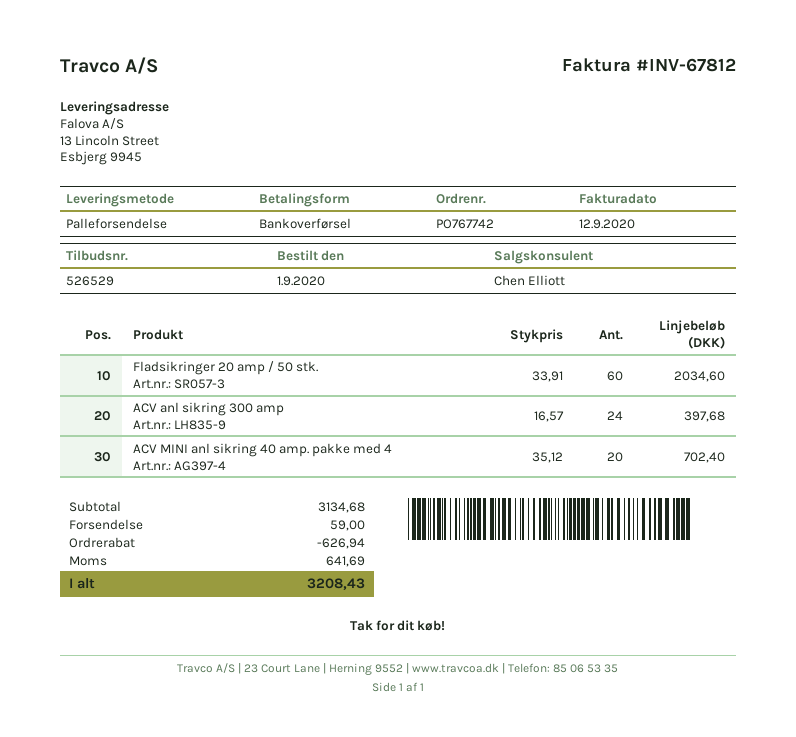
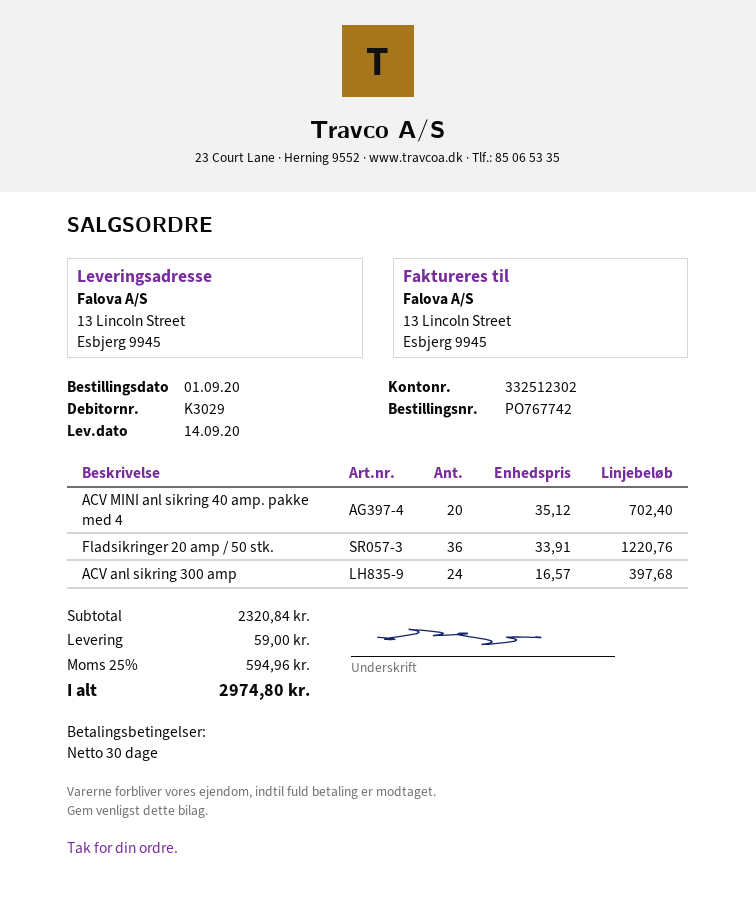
Fladsikringer 20 amp / 50 stk.: 60 x 33.91 = 2034.60 -> 36 x 33.91 = 1220.76
subtotal: 3134.68 -> 2320.84
discount: 626.94 -> none
tax: 641.69 -> 594.96
total: 3208.43 -> 2974.80

